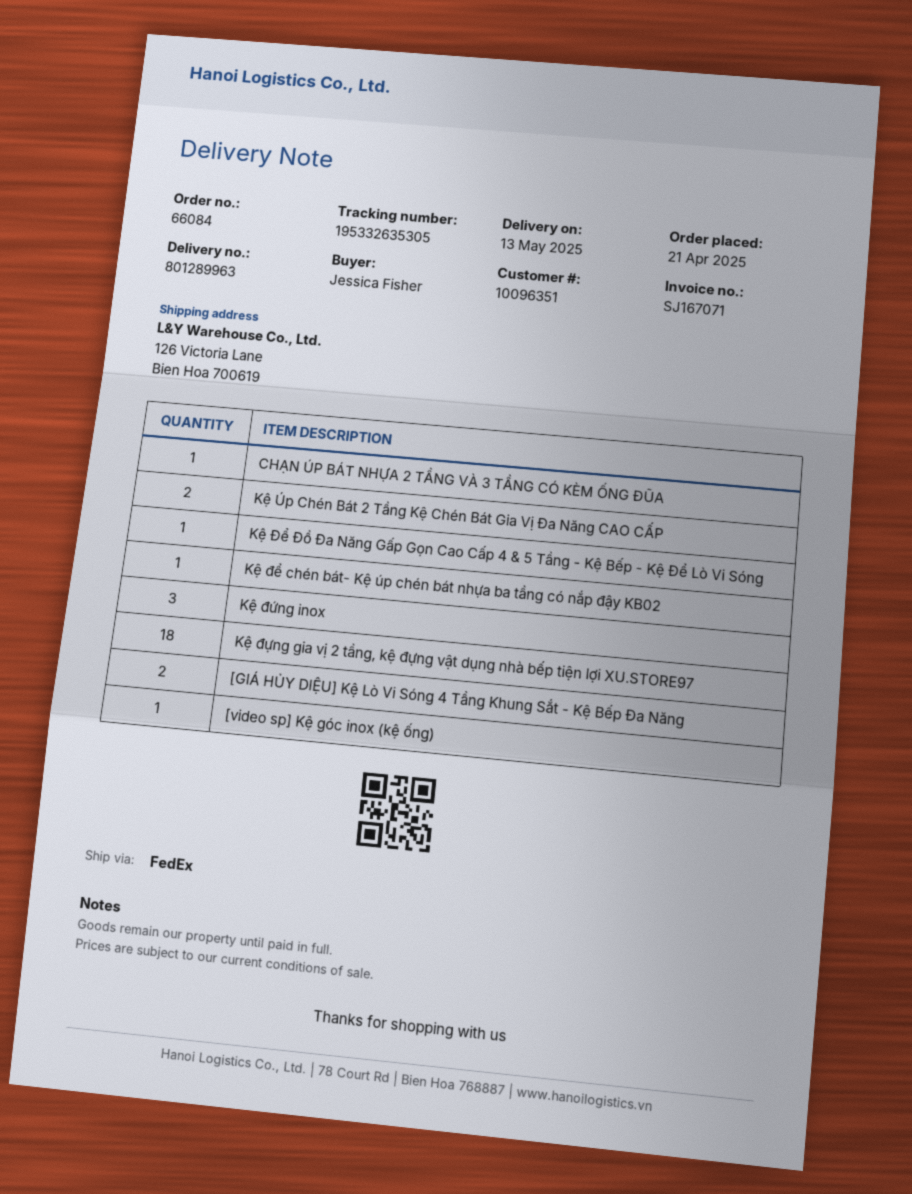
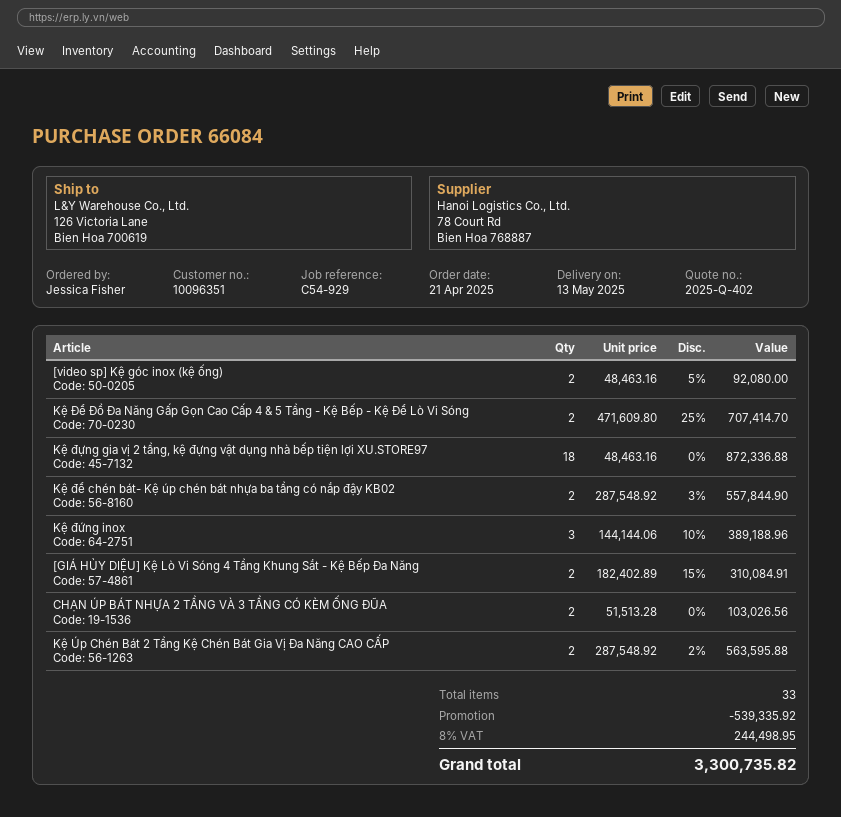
CHẠN ÚP BÁT NHỰA 2 TẦNG VÀ 3 TẦNG CÓ KÈM ỐNG ĐŨA: 1 -> 2
Kệ Để Đồ Đa Năng Gấp Gọn Cao Cấp 4 & 5 Tầng - Kệ Bếp - Kệ Để Lò Vi Sóng: 1 -> 2
Kệ để chén bát- Kệ úp chén bát nhựa ba tầng có nắp đậy KB02: 1 -> 2
[video sp] Kệ góc inox (kệ ống): 1 -> 2

